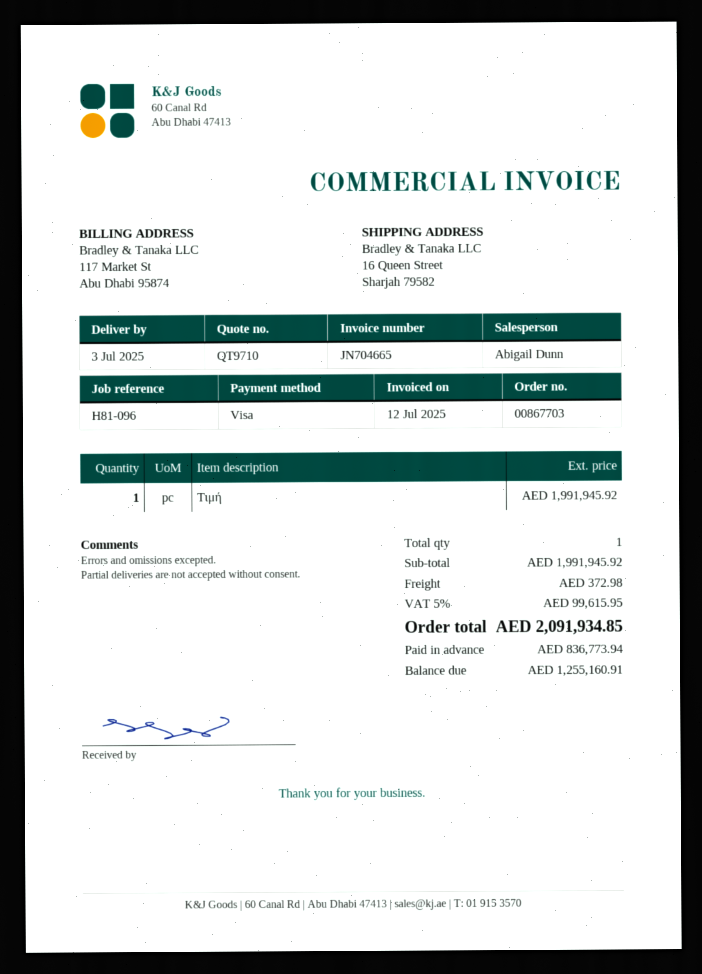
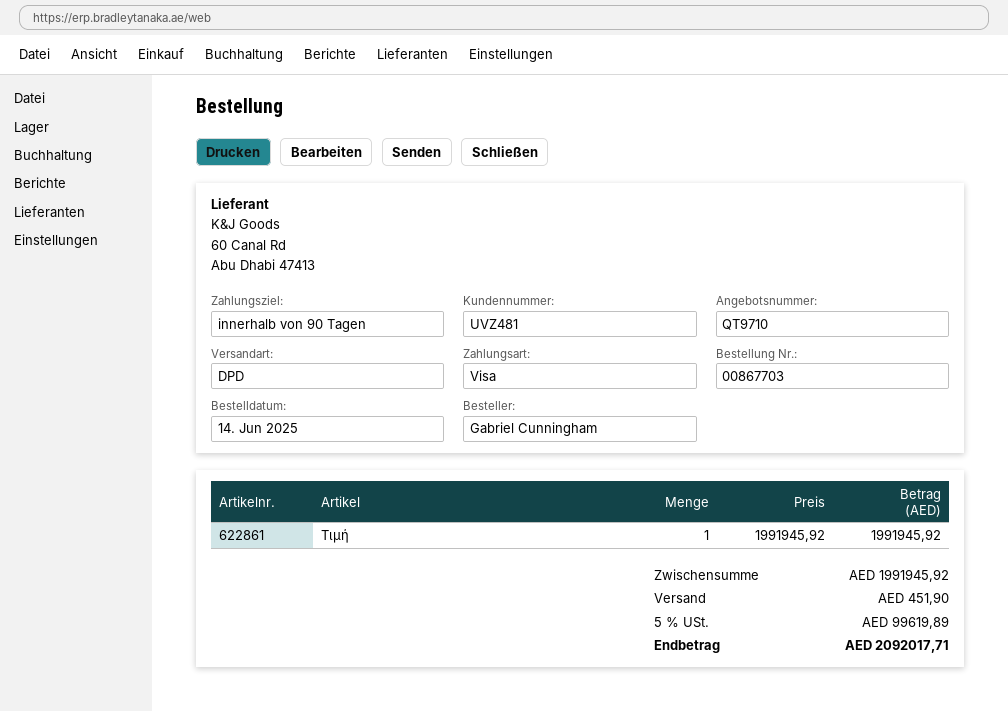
shipping: 372.98 -> 451.90
tax: 5% = 99615.95 -> 5% = 99619.89
total: 2091934.85 -> 2092017.71

